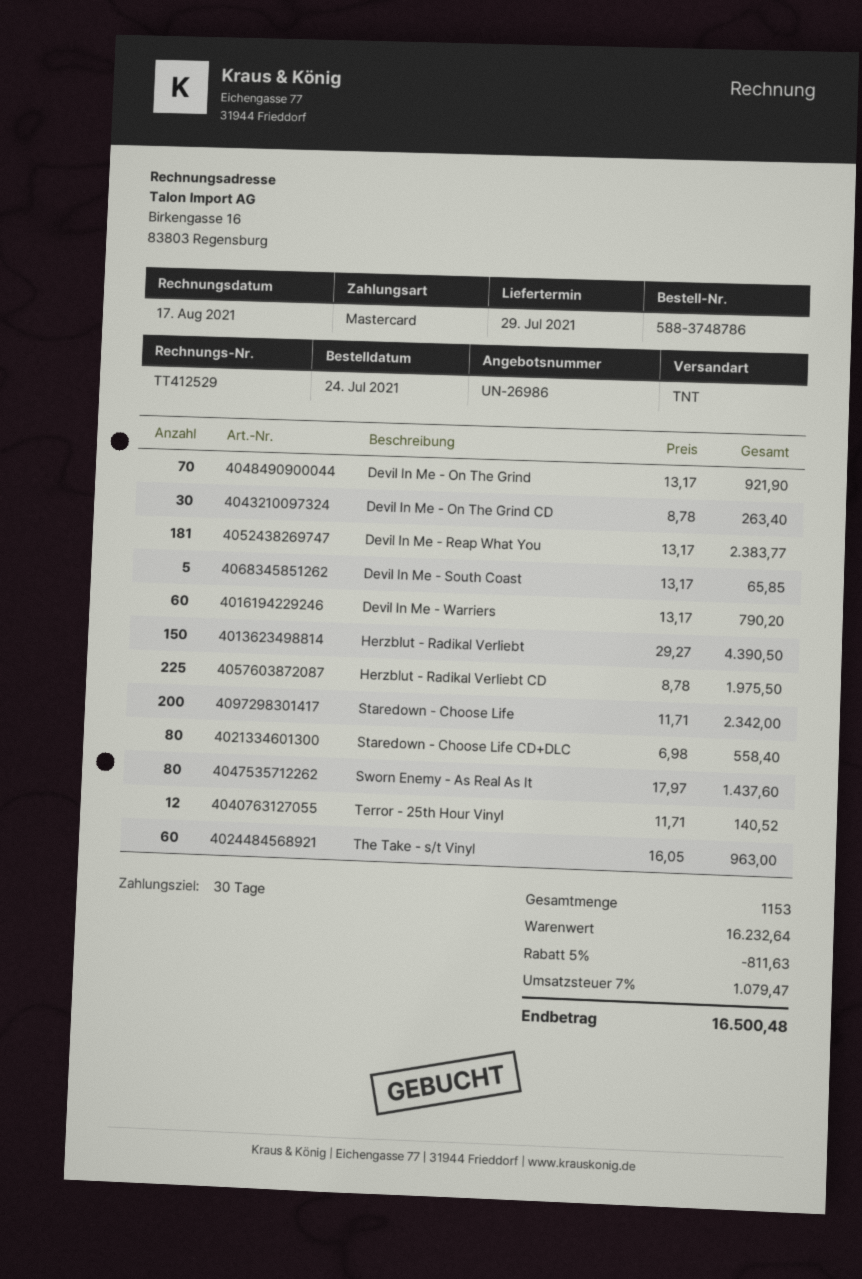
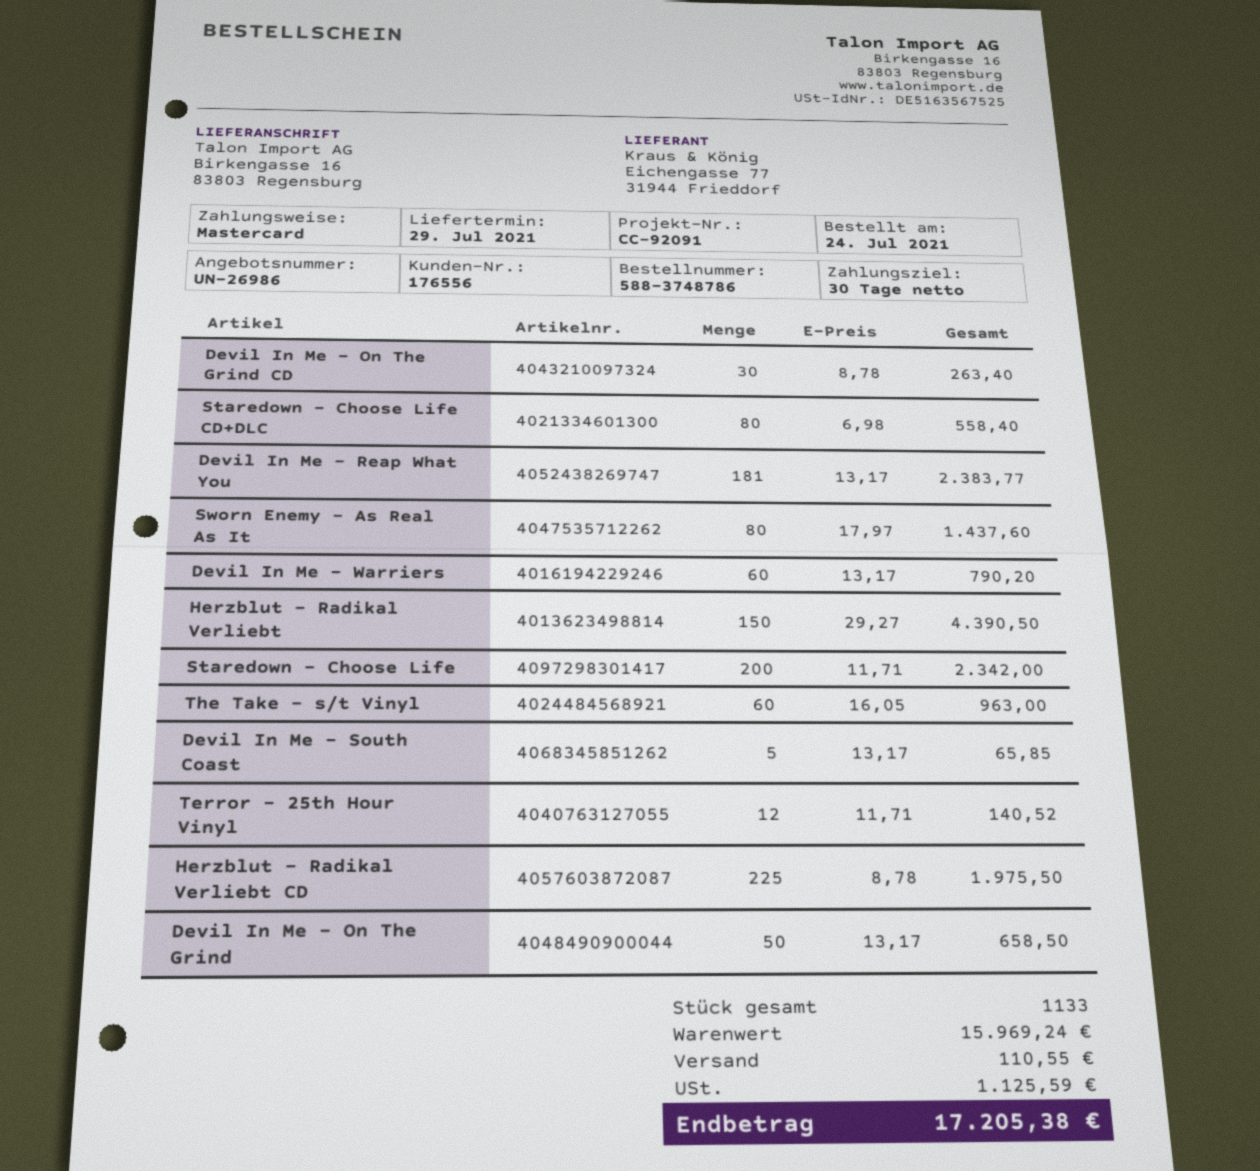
Devil In Me - On The Grind: 70 x 13.17 = 921.90 -> 50 x 13.17 = 658.50
total quantity: 1153 -> 1133
subtotal: 16232.64 -> 15969.24
discount: 5% = 811.63 -> none
shipping: none -> 110.55
tax: 1079.47 -> 1125.59
total: 16500.48 -> 17205.38

